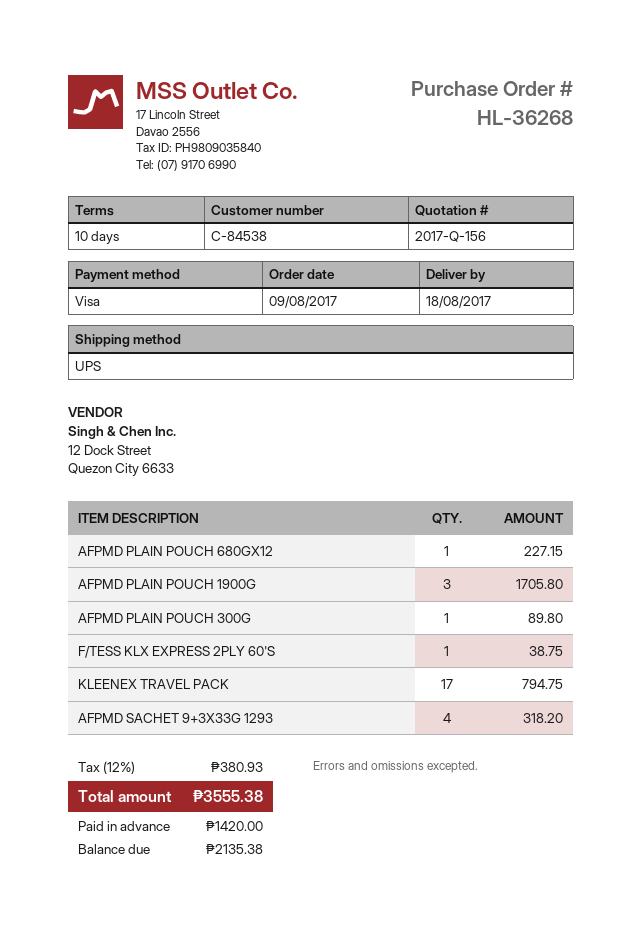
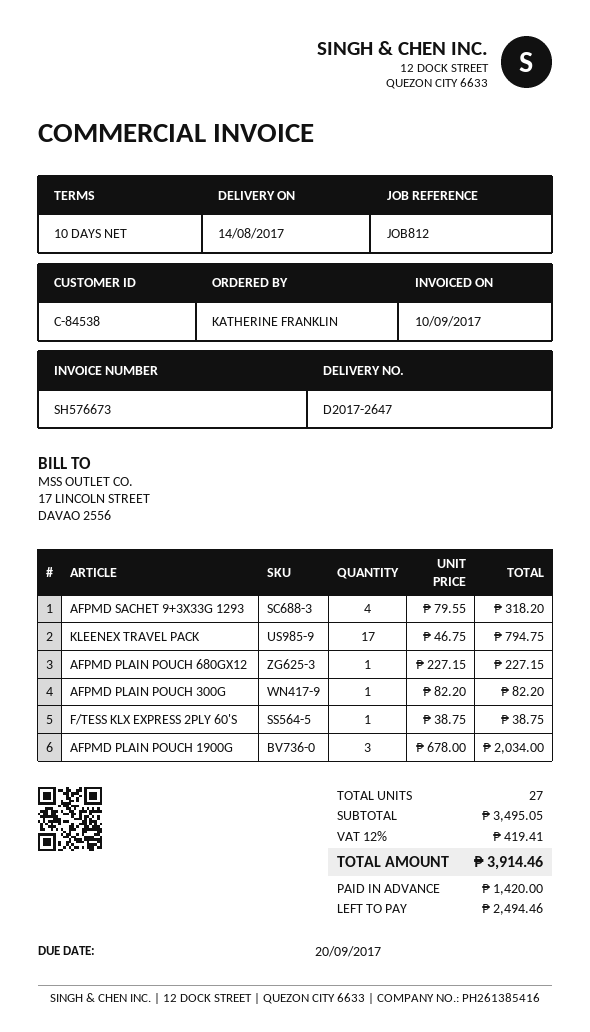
delivery date: 2017-08-18 -> 2017-08-14
AFPMD PLAIN POUCH 1900G: 3 for 1705.80 -> 3 for 2034.00
AFPMD PLAIN POUCH 300G: 1 for 89.80 -> 1 for 82.20
tax: 12% = 380.93 -> 12% = 419.41
total: 3555.38 -> 3914.46
balance: 2135.38 -> 2494.46

